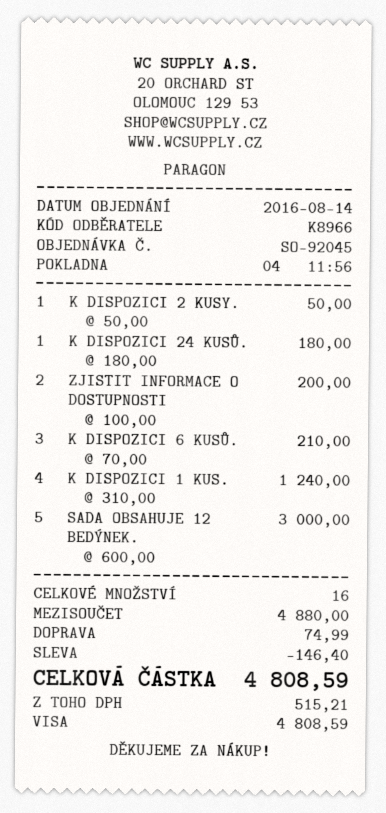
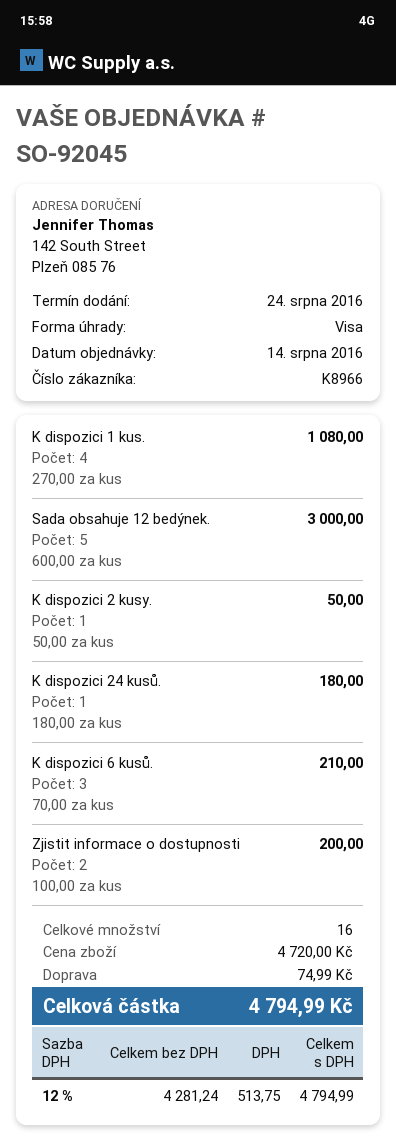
K DISPOZICI 1 KUS.: 4 x 310.00 = 1240.00 -> 4 x 270.00 = 1080.00
subtotal: 4880.00 -> 4720.00
discount: 146.40 -> none
tax: 515.21 -> 513.75
total: 4808.59 -> 4794.99

